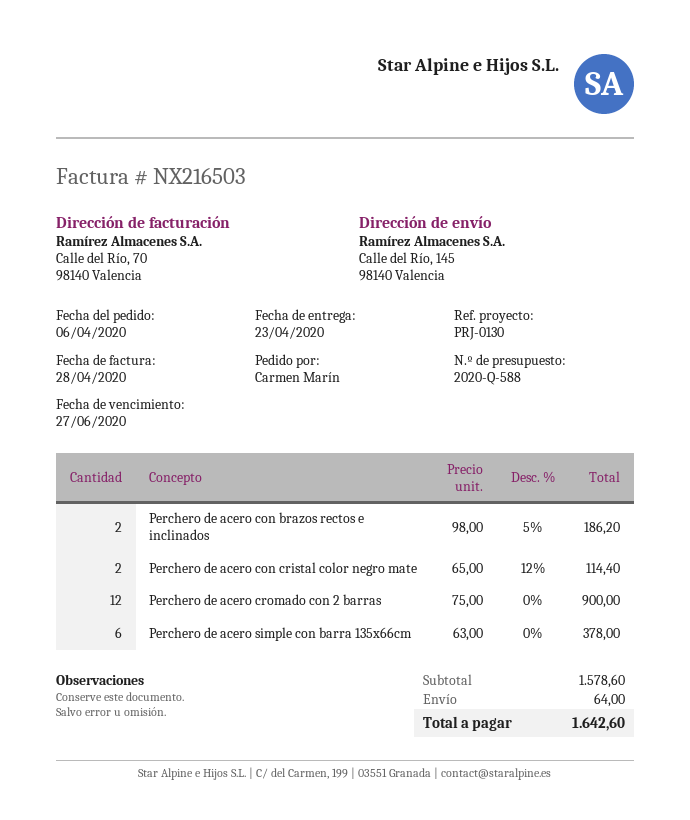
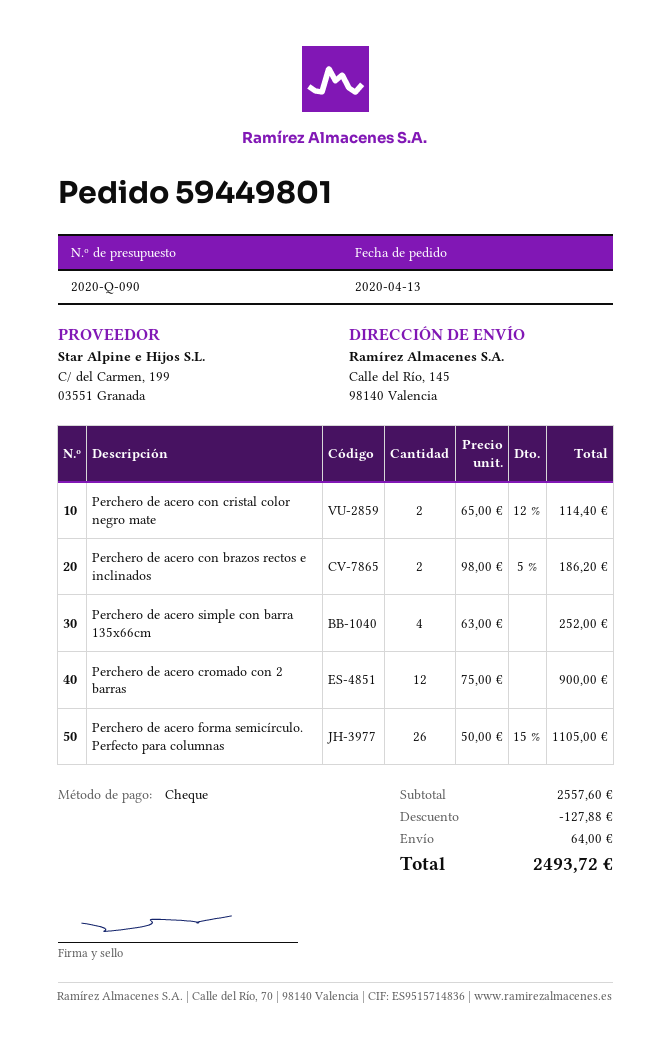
quote number: 2020-Q-588 -> 2020-Q-090
order date: 2020-04-06 -> 2020-04-13
Perchero de acero simple con barra 135x66cm: 6 x 63.00 = 378.00 -> 4 x 63.00 = 252.00
Perchero de acero forma semicírculo. Perfecto para columnas: none -> 26 x 50.00 - 15% = 1105.00
subtotal: 1578.60 -> 2557.60
discount: none -> 127.88
total: 1642.60 -> 2493.72

